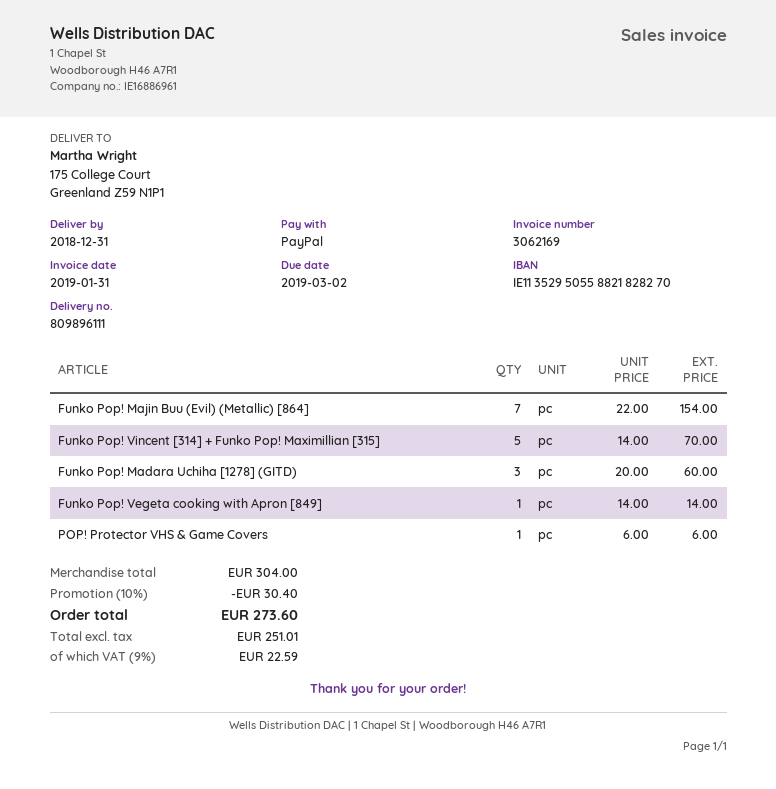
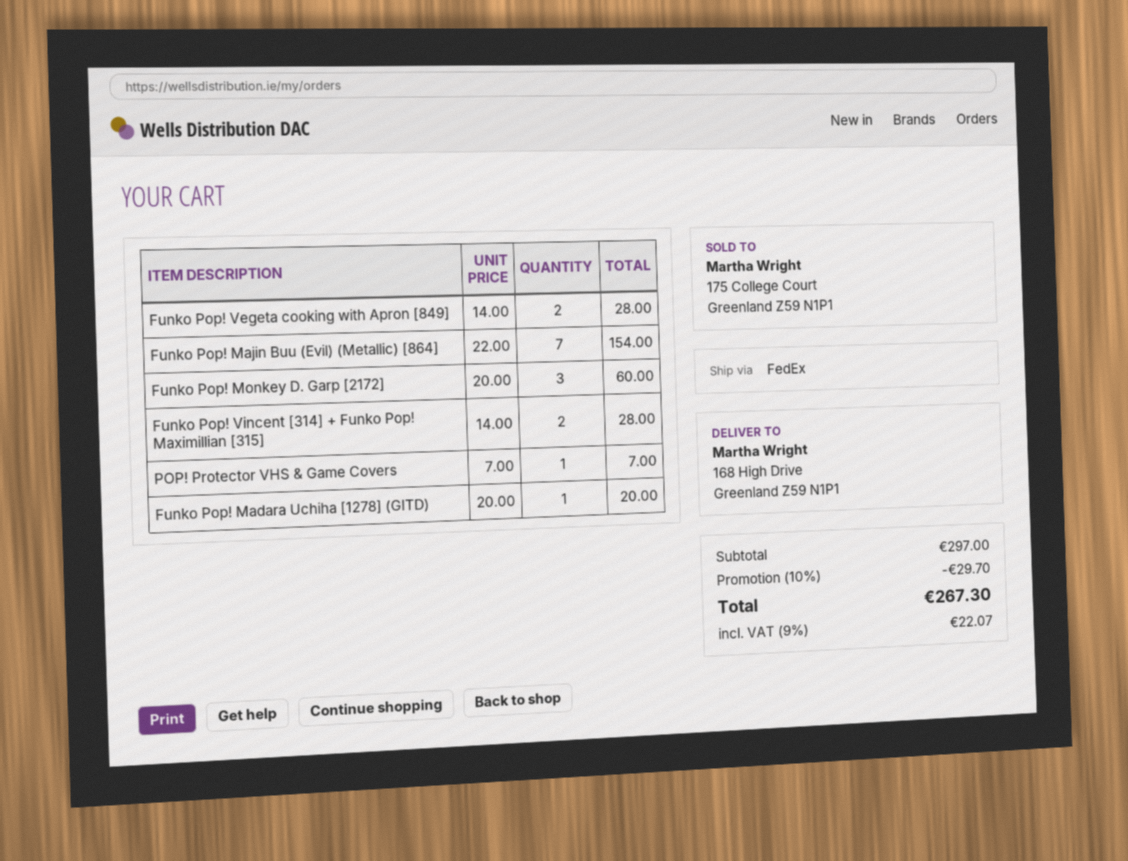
ship to: 175 College Court, Greenland Z59 N1P1 -> 168 High Drive, Greenland Z59 N1P1
Funko Pop! Vincent [314] + Funko Pop! Maximillian [315]: 5 x 14.00 = 70.00 -> 2 x 14.00 = 28.00
Funko Pop! Madara Uchiha [1278] (GITD): 3 x 20.00 = 60.00 -> 1 x 20.00 = 20.00
Funko Pop! Vegeta cooking with Apron [849]: 1 x 14.00 = 14.00 -> 2 x 14.00 = 28.00
POP! Protector VHS & Game Covers: 1 x 6.00 = 6.00 -> 1 x 7.00 = 7.00
Funko Pop! Monkey D. Garp [2172]: none -> 3 x 20.00 = 60.00
subtotal: 304.00 -> 297.00
discount: 10% = 30.40 -> 10% = 29.70
tax: 9% = 22.59 -> 9% = 22.07
total: 273.60 -> 267.30

